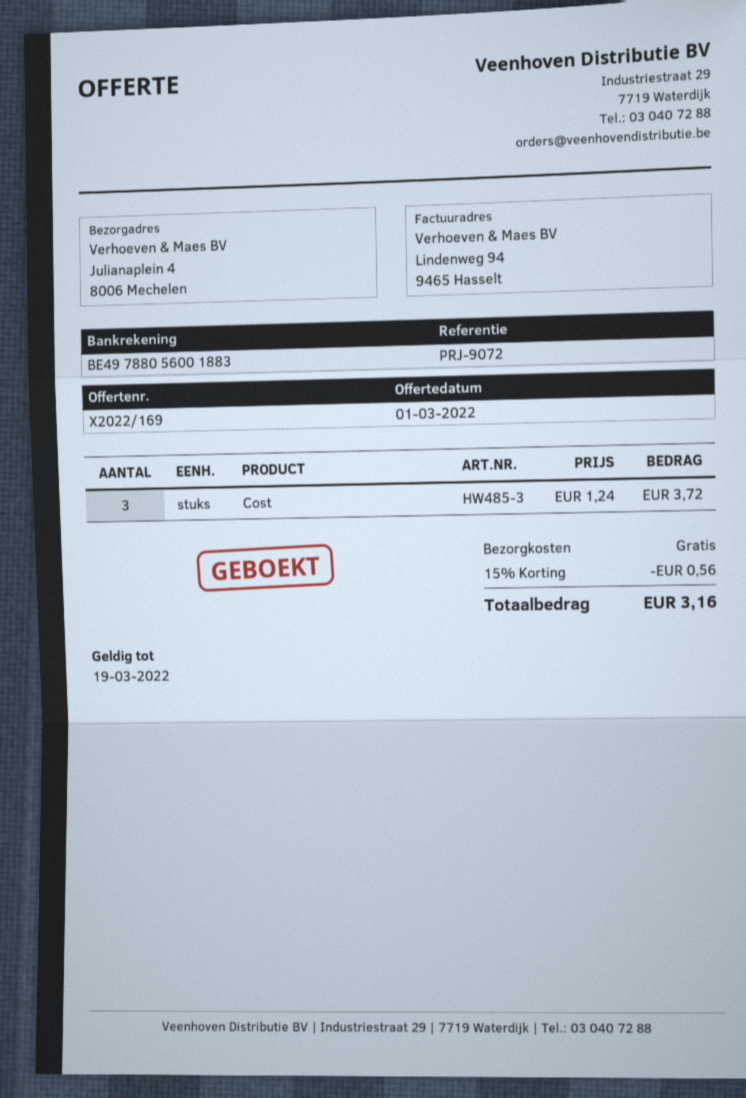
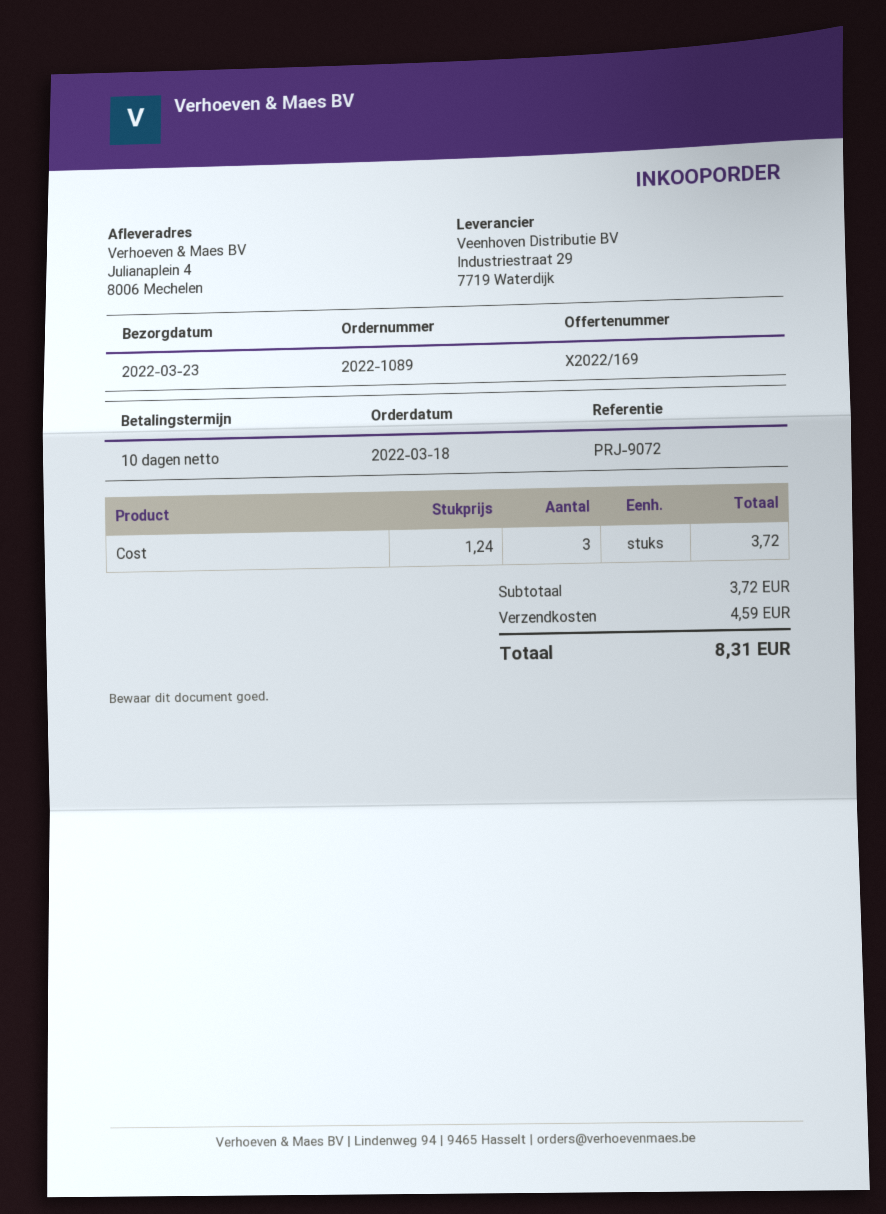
discount: 15% = 0.56 -> none
shipping: 0.00 -> 4.59
total: 3.16 -> 8.31

